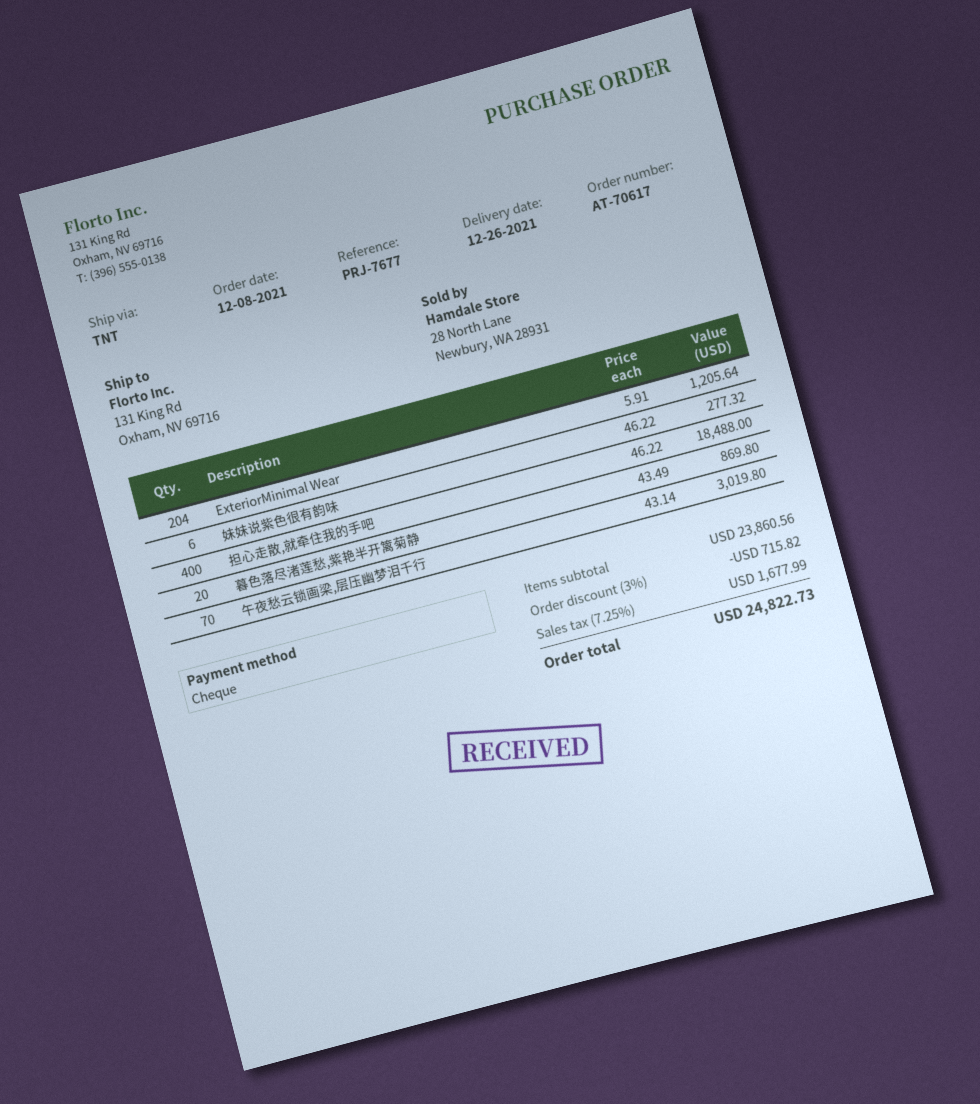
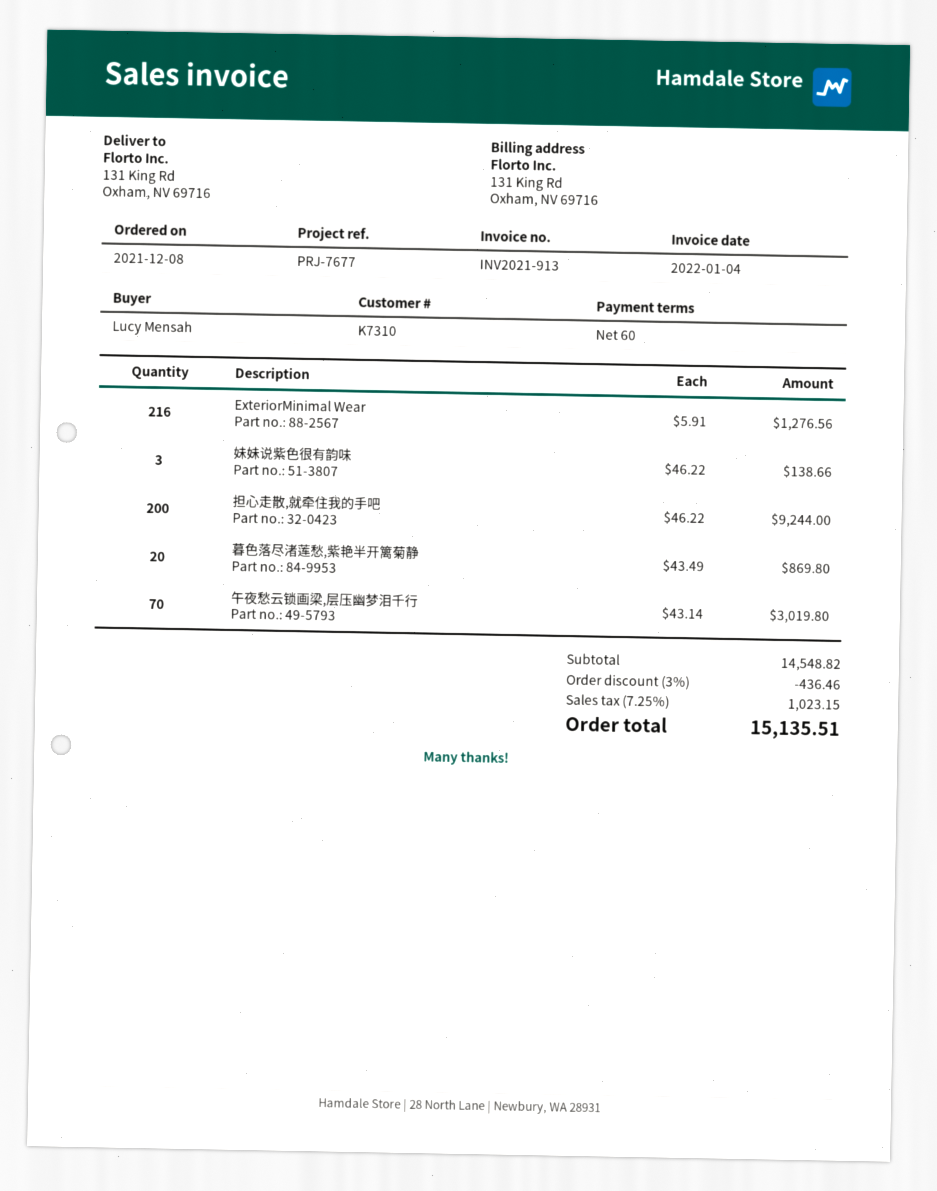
ExteriorMinimal Wear: 204 x 5.91 = 1205.64 -> 216 x 5.91 = 1276.56
妹妹说紫色很有韵味: 6 x 46.22 = 277.32 -> 3 x 46.22 = 138.66
担心走散,就牵住我的手吧: 400 x 46.22 = 18488.00 -> 200 x 46.22 = 9244.00
subtotal: 23860.56 -> 14548.82
discount: 3% = 715.82 -> 3% = 436.46
tax: 7.25% = 1677.99 -> 7.25% = 1023.15
total: 24822.73 -> 15135.51

